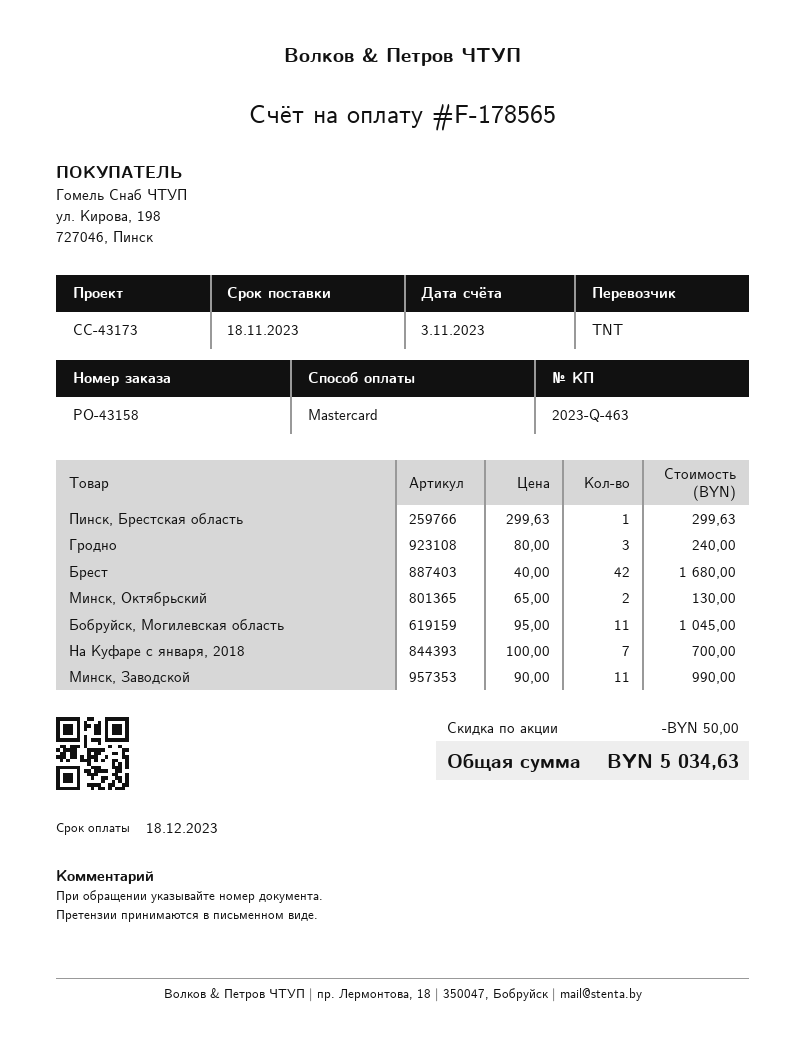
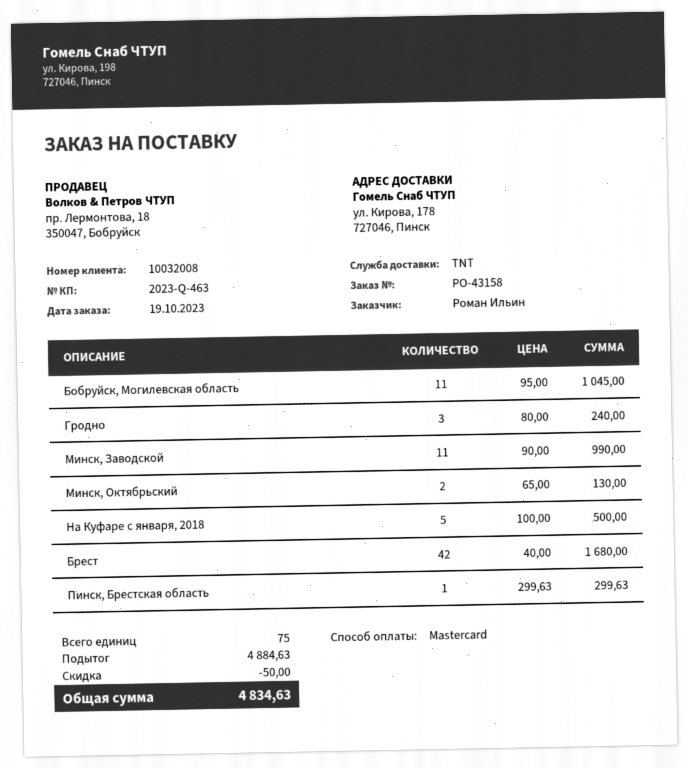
На Куфаре с января, 2018: 7 x 100.00 = 700.00 -> 5 x 100.00 = 500.00
total: 5034.63 -> 4834.63

